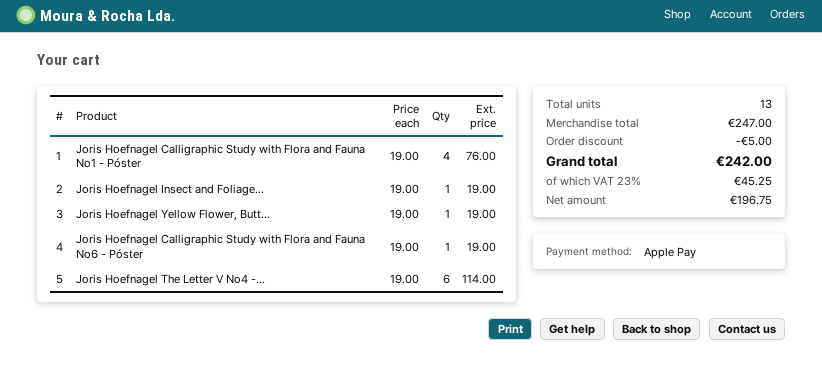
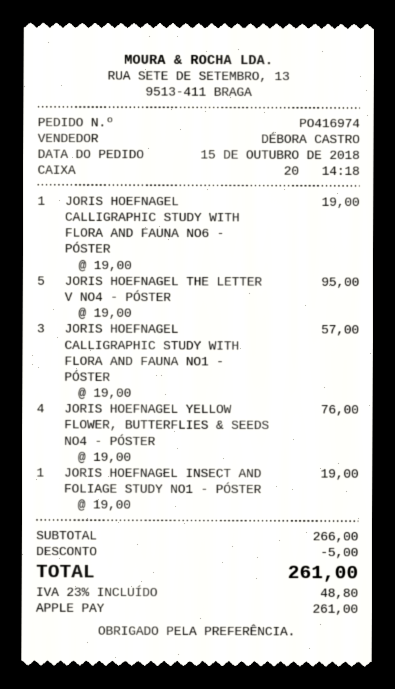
Joris Hoefnagel Calligraphic Study with Flora and Fauna No1 - Póster: 4 x 19.00 = 76.00 -> 3 x 19.00 = 57.00
Joris Hoefnagel Yellow Flower, Butt...: 1 x 19.00 = 19.00 -> 4 x 19.00 = 76.00
Joris Hoefnagel The Letter V No4 -...: 6 x 19.00 = 114.00 -> 5 x 19.00 = 95.00
subtotal: 247.00 -> 266.00
tax: 23% = 45.25 -> 23% = 48.80
total: 242.00 -> 261.00

